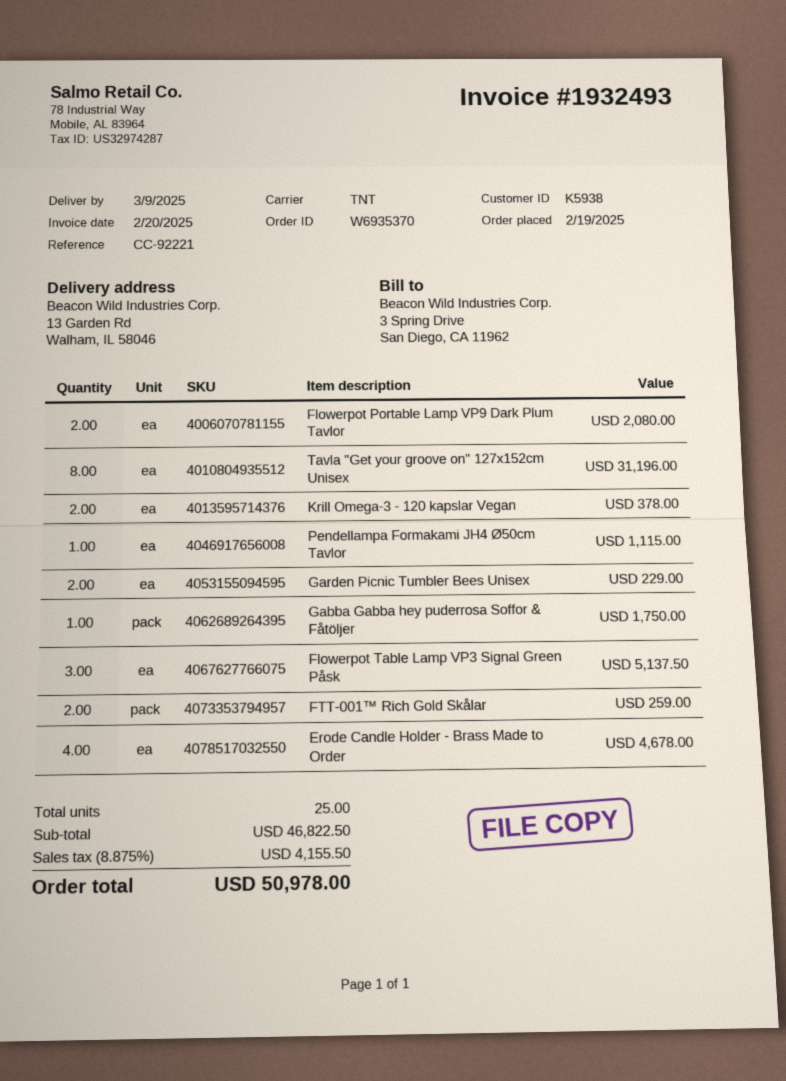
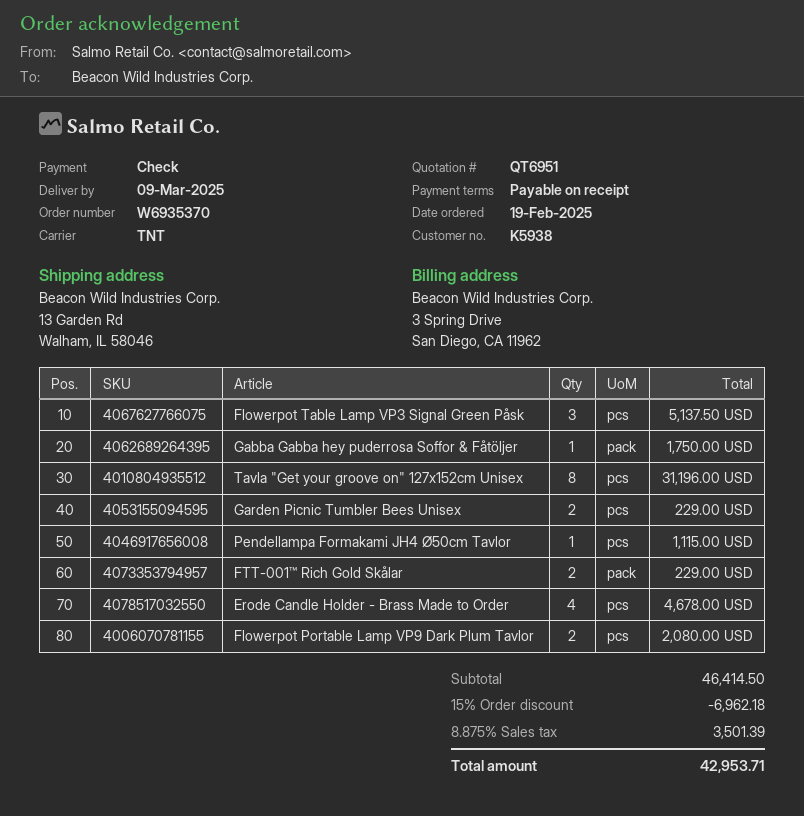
Krill Omega-3 - 120 kapslar Vegan: 2 for 378.00 -> none
FTT-001™ Rich Gold Skålar: 2 for 259.00 -> 2 for 229.00
subtotal: 46822.50 -> 46414.50
discount: none -> 15% = 6962.18
tax: 8.875% = 4155.50 -> 8.875% = 3501.39
total: 50978.00 -> 42953.71

